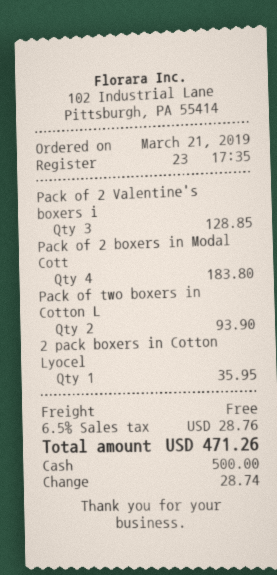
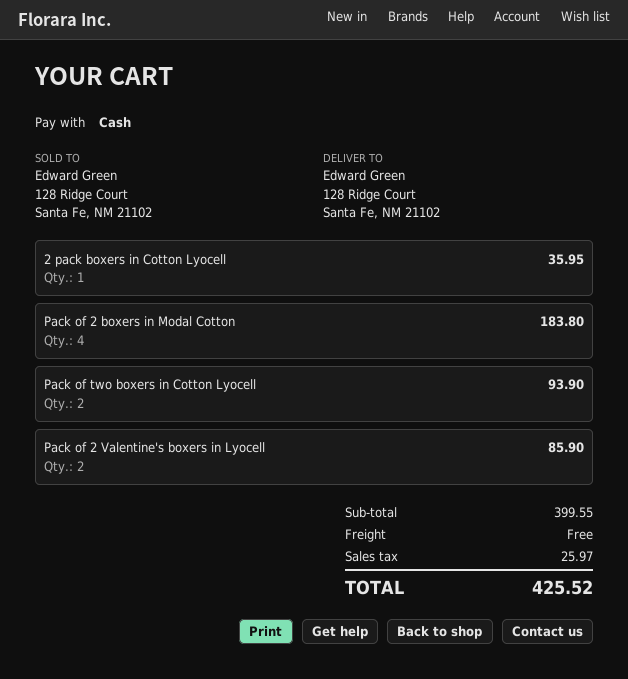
Pack of 2 Valentine's boxers i: 3 for 128.85 -> 2 for 85.90
tax: 28.76 -> 25.97
total: 471.26 -> 425.52

